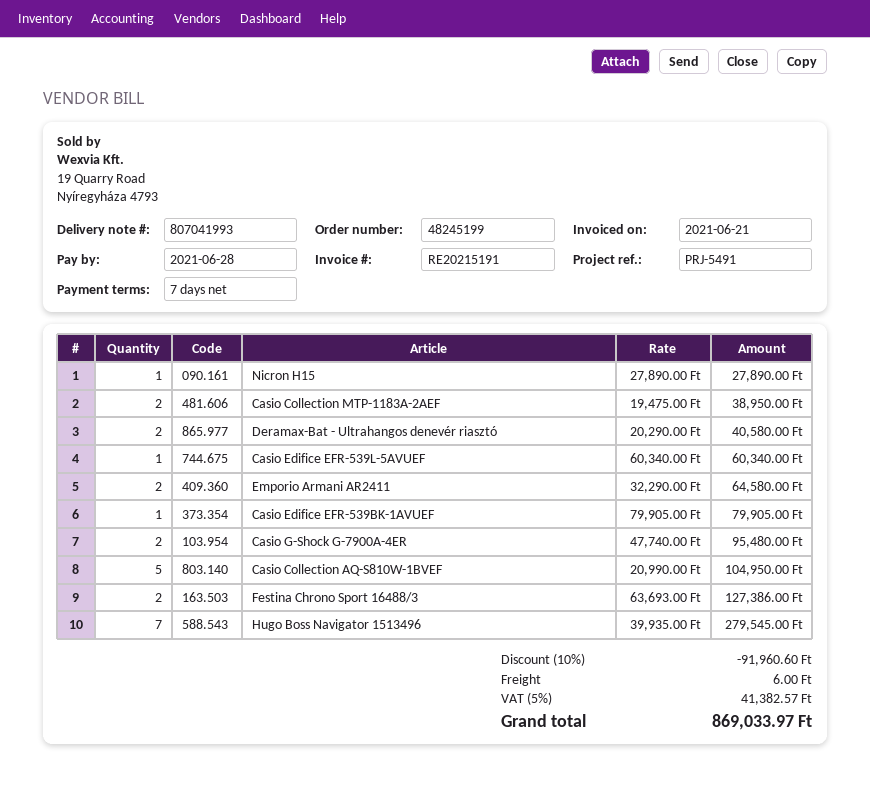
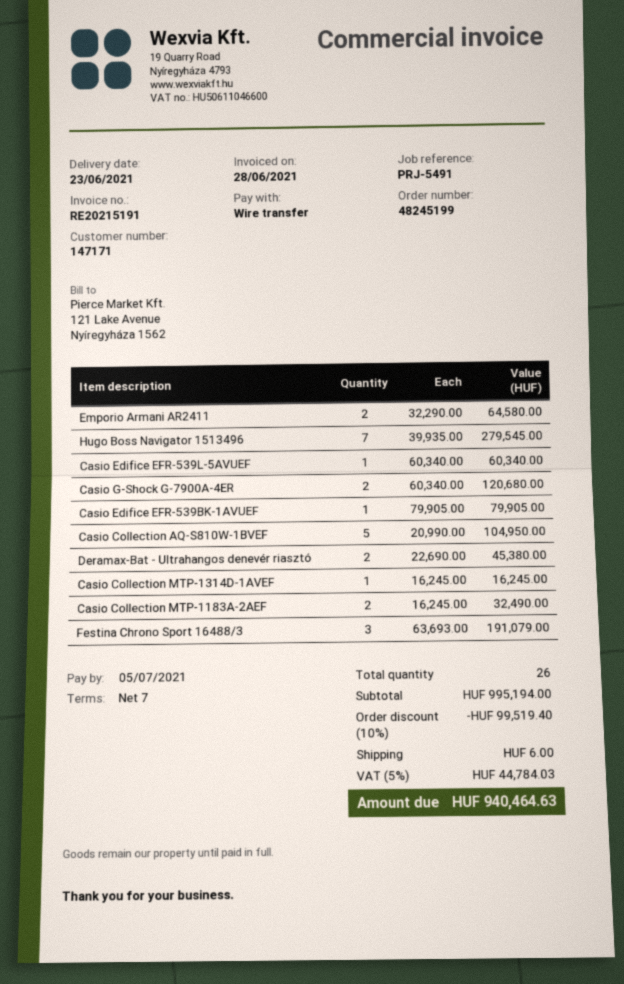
invoice date: 2021-06-21 -> 2021-06-28
due date: 2021-06-28 -> 2021-07-05
Nicron H15: 1 x 27890.00 = 27890.00 -> none
Casio Collection MTP-1183A-2AEF: 2 x 19475.00 = 38950.00 -> 2 x 16245.00 = 32490.00
Deramax-Bat - Ultrahangos denevér riasztó: 2 x 20290.00 = 40580.00 -> 2 x 22690.00 = 45380.00
Casio G-Shock G-7900A-4ER: 2 x 47740.00 = 95480.00 -> 2 x 60340.00 = 120680.00
Festina Chrono Sport 16488/3: 2 x 63693.00 = 127386.00 -> 3 x 63693.00 = 191079.00
Casio Collection MTP-1314D-1AVEF: none -> 1 x 16245.00 = 16245.00
discount: 10% = 91960.60 -> 10% = 99519.40
tax: 5% = 41382.57 -> 5% = 44784.03
total: 869033.97 -> 940464.63

